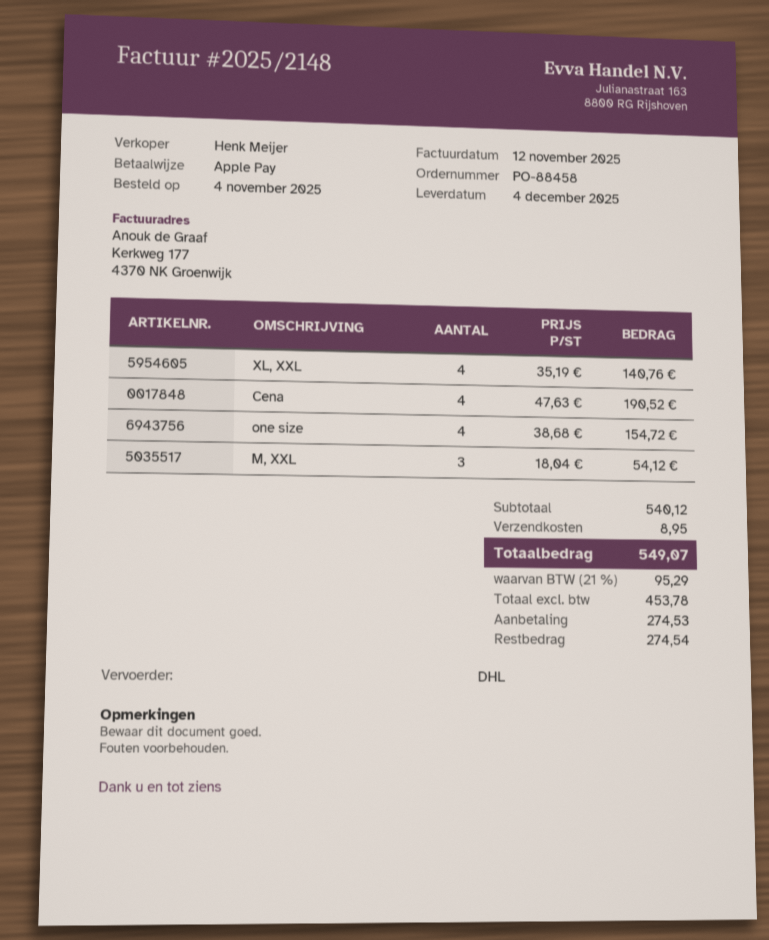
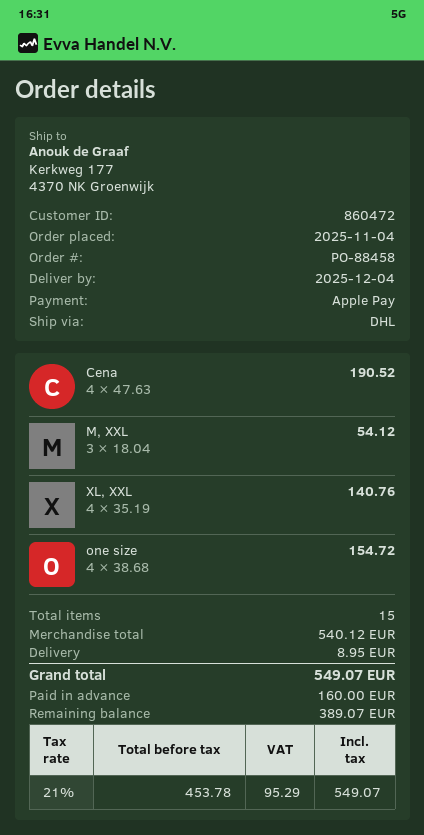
deposit: 274.53 -> 160.00
balance: 274.54 -> 389.07

